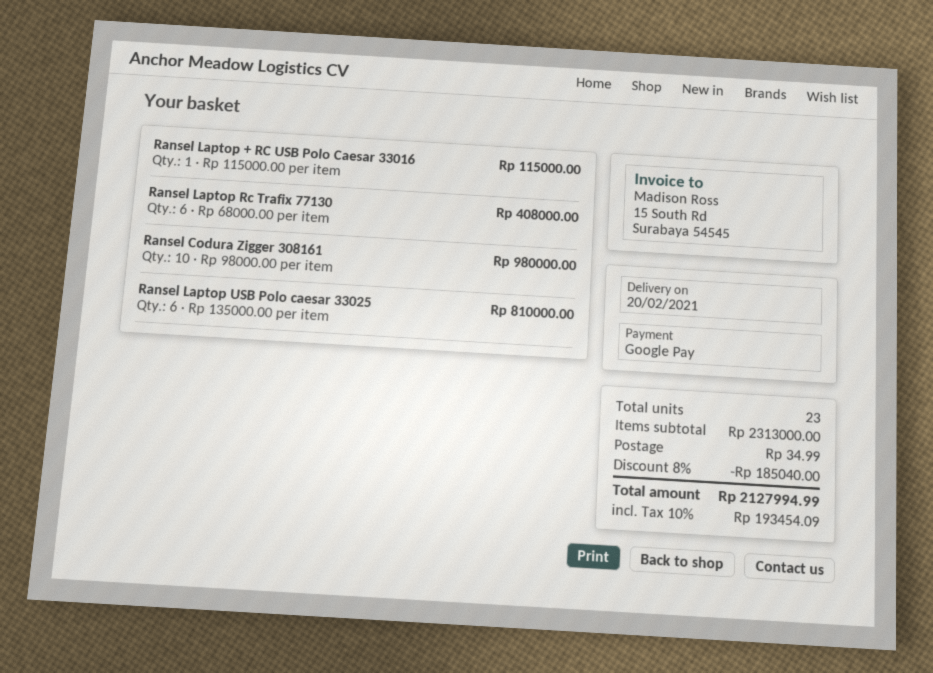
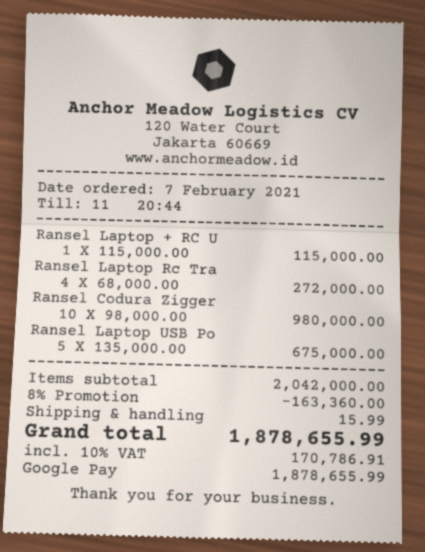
Ransel Laptop Rc Trafix 77130: 6 x 68000.00 = 408000.00 -> 4 x 68000.00 = 272000.00
Ransel Laptop USB Polo caesar 33025: 6 x 135000.00 = 810000.00 -> 5 x 135000.00 = 675000.00
subtotal: 2313000.00 -> 2042000.00
discount: 8% = 185040.00 -> 8% = 163360.00
shipping: 34.99 -> 15.99
tax: 10% = 193454.09 -> 10% = 170786.91
total: 2127994.99 -> 1878655.99

